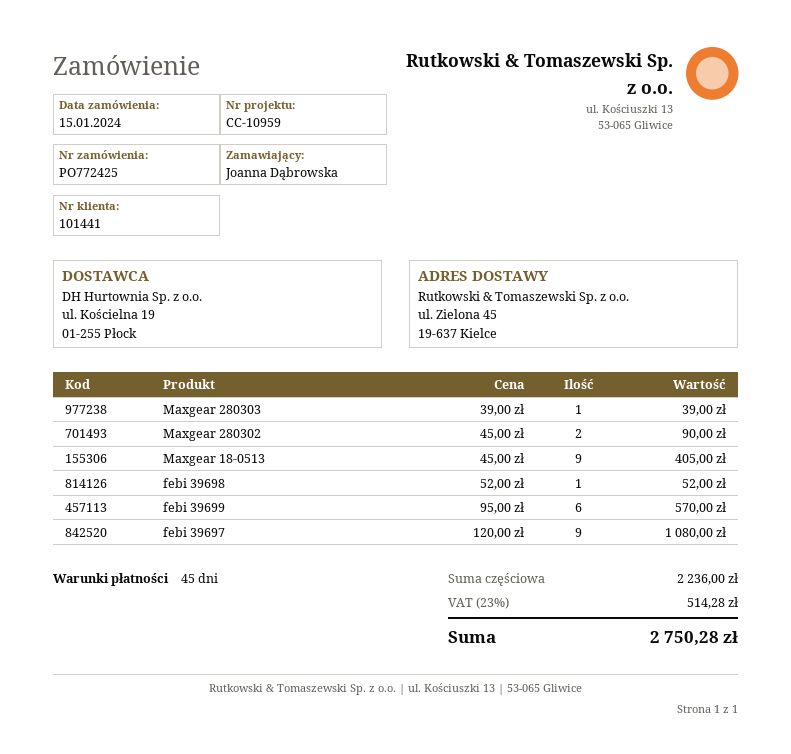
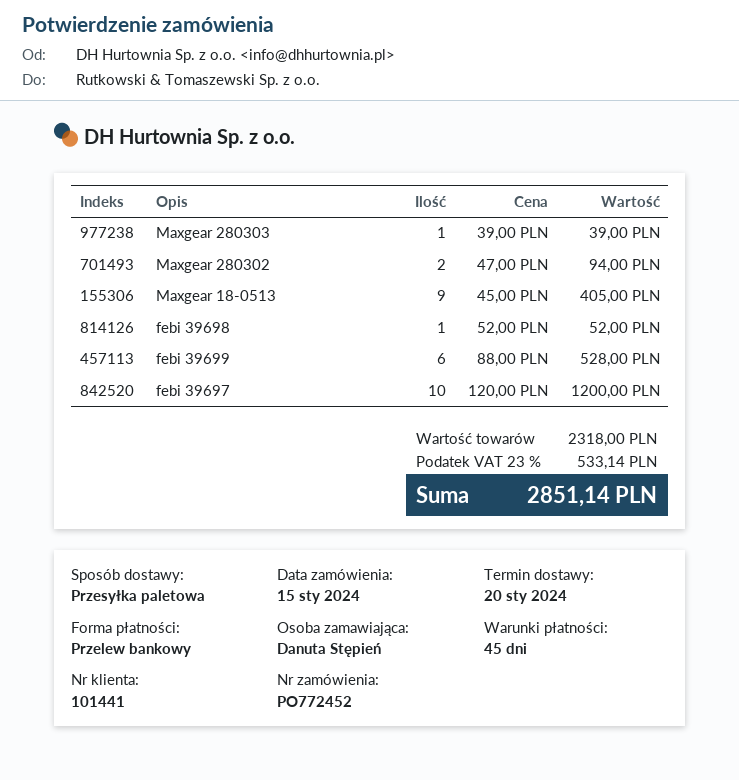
order number: PO772425 -> PO772452
ordered by: Joanna Dąbrowska -> Danuta Stępień
Maxgear 280302: 2 x 45.00 = 90.00 -> 2 x 47.00 = 94.00
febi 39699: 6 x 95.00 = 570.00 -> 6 x 88.00 = 528.00
febi 39697: 9 x 120.00 = 1080.00 -> 10 x 120.00 = 1200.00
subtotal: 2236.00 -> 2318.00
tax: 23% = 514.28 -> 23% = 533.14
total: 2750.28 -> 2851.14

